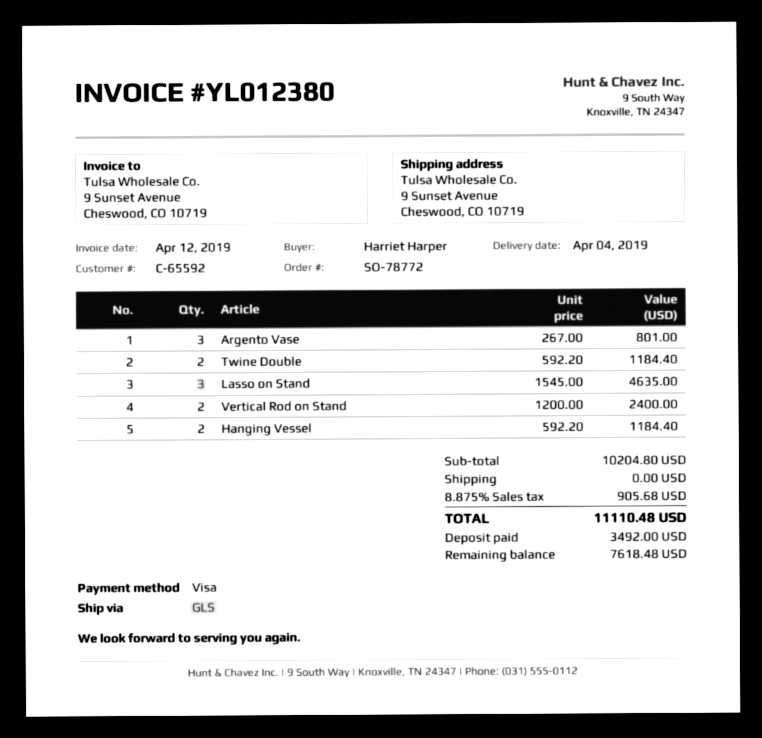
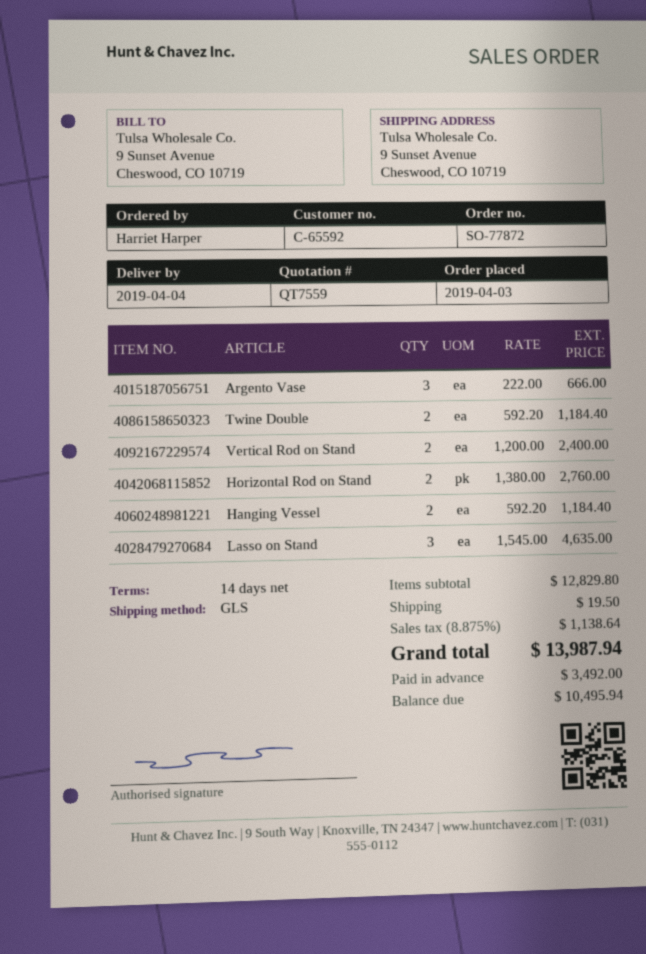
order number: SO-78772 -> SO-77872
Argento Vase: 3 x 267.00 = 801.00 -> 3 x 222.00 = 666.00
Horizontal Rod on Stand: none -> 2 x 1380.00 = 2760.00
subtotal: 10204.80 -> 12829.80
shipping: 0.00 -> 19.50
tax: 8.875% = 905.68 -> 8.875% = 1138.64
total: 11110.48 -> 13987.94
balance: 7618.48 -> 10495.94

